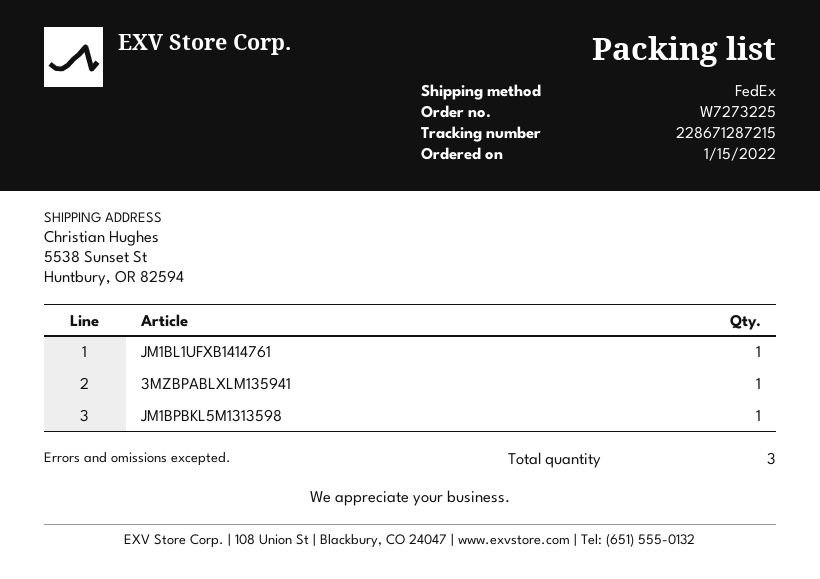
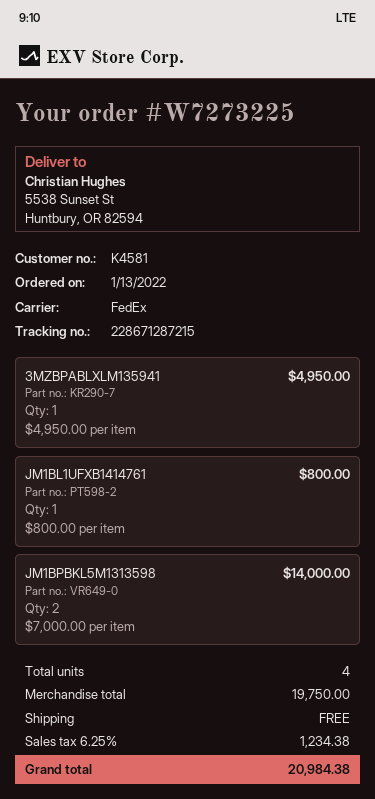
order date: 2022-01-15 -> 2022-01-13
JM1BPBKL5M1313598: 1 -> 2
total quantity: 3 -> 4

